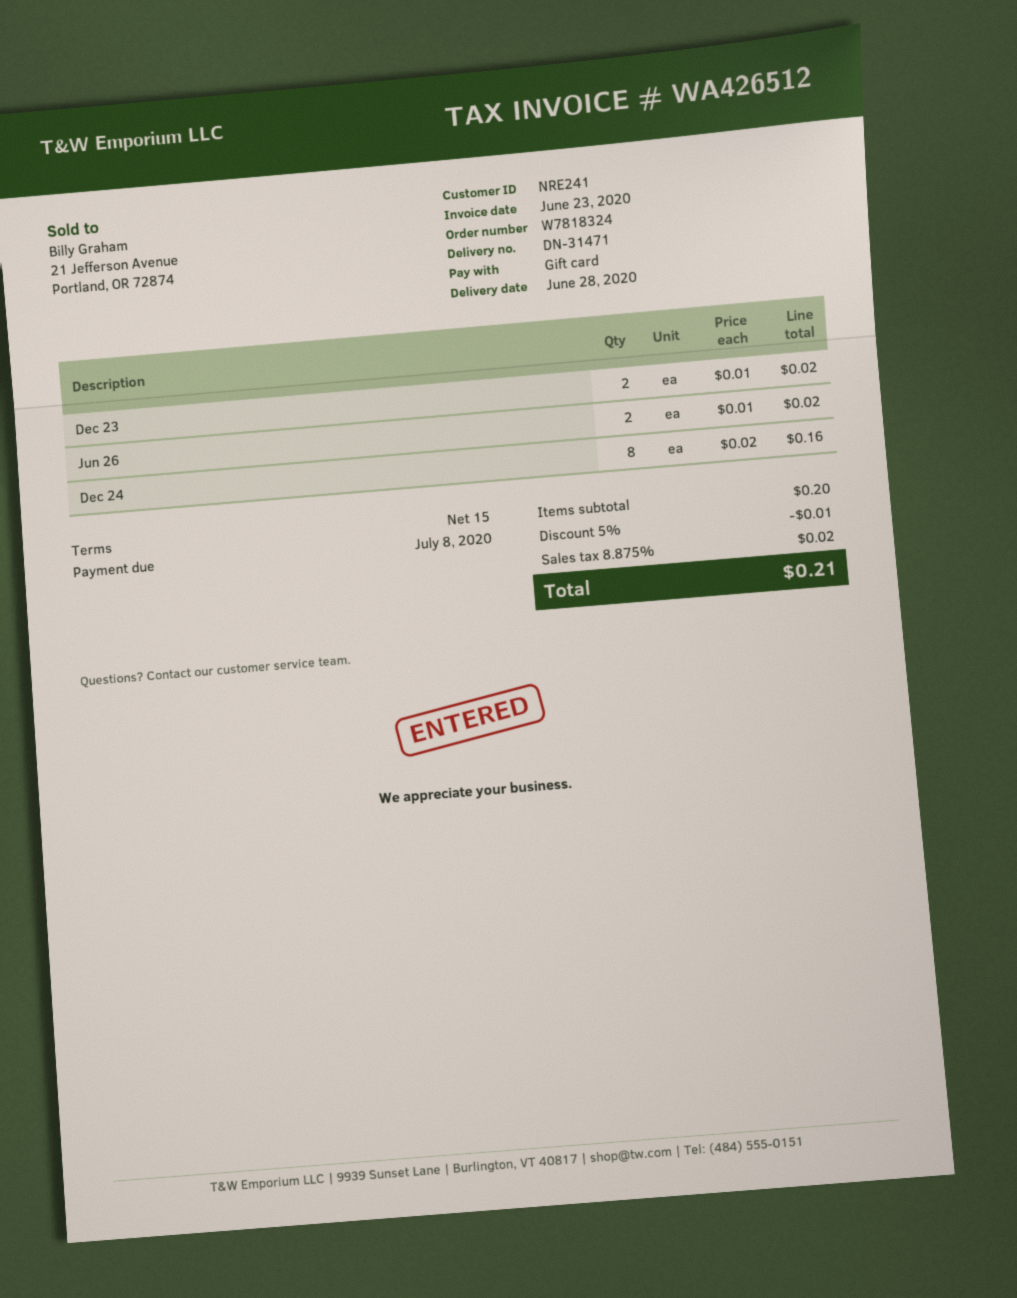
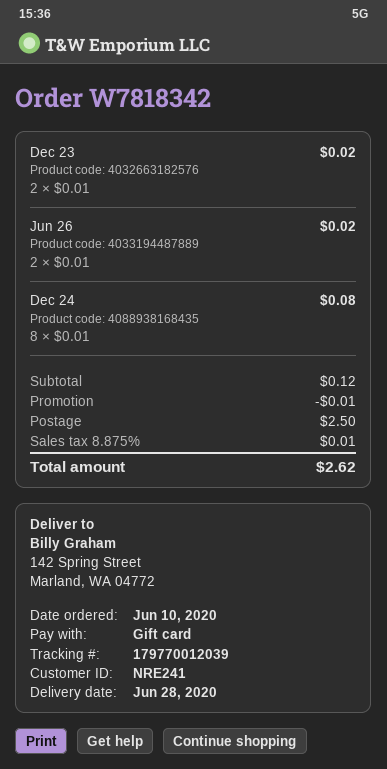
order number: W7818324 -> W7818342
Dec 24: 8 x 0.02 = 0.16 -> 8 x 0.01 = 0.08
subtotal: 0.20 -> 0.12
shipping: none -> 2.50
tax: 8.875% = 0.02 -> 8.875% = 0.01
total: 0.21 -> 2.62

